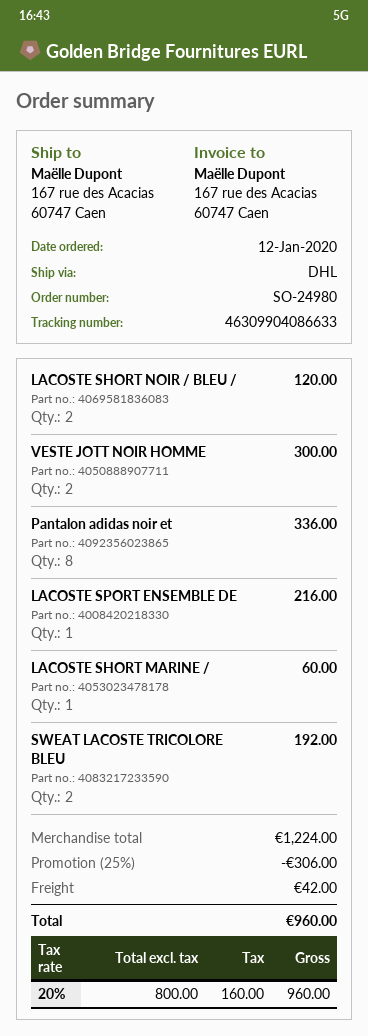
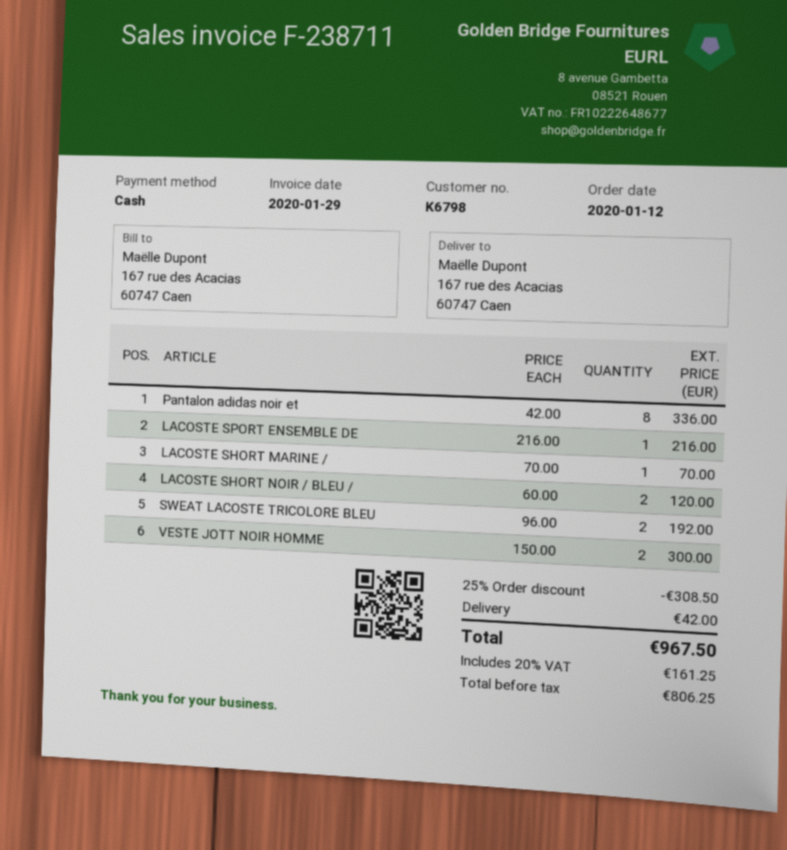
LACOSTE SHORT MARINE /: 1 for 60.00 -> 1 for 70.00
discount: 25% = 306.00 -> 25% = 308.50
net: 800.00 -> 806.25
tax: 20% = 160.00 -> 20% = 161.25
total: 960.00 -> 967.50

